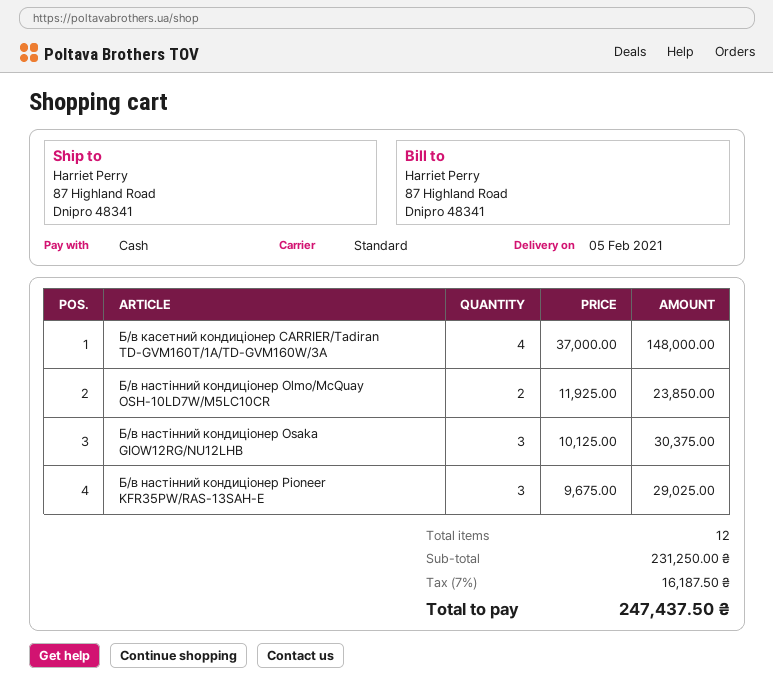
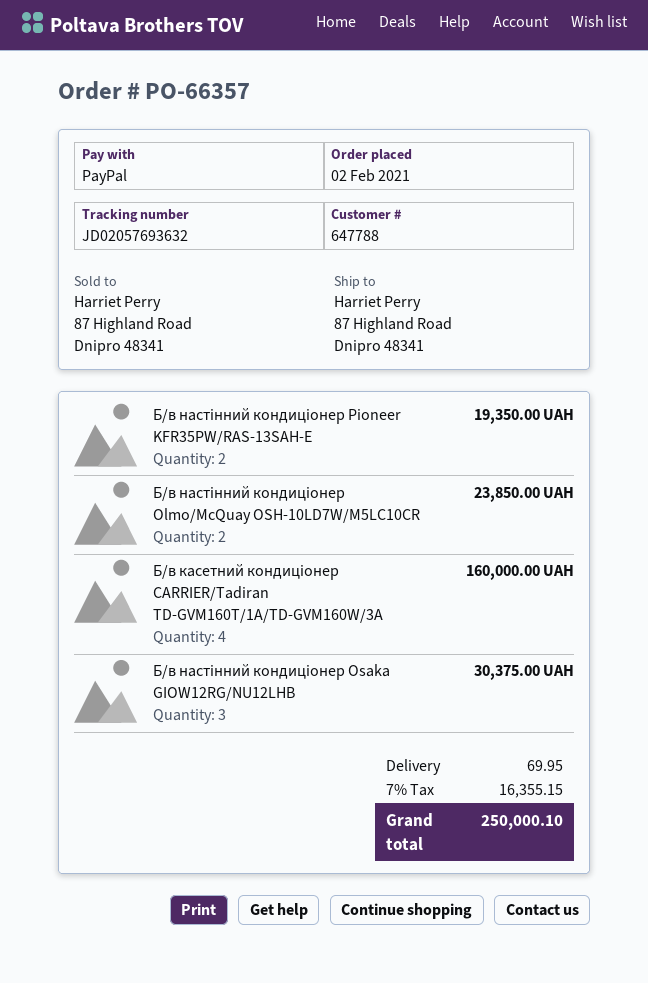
payment method: cash -> PayPal
Б/в касетний кондиціонер CARRIER/Tadiran TD-GVM160T/1A/TD-GVM160W/3A: 4 for 148000.00 -> 4 for 160000.00
Б/в настінний кондиціонер Pioneer KFR35PW/RAS-13SAH-Е: 3 for 29025.00 -> 2 for 19350.00
shipping: none -> 69.95
tax: 7% = 16187.50 -> 7% = 16355.15
total: 247437.50 -> 250000.10

